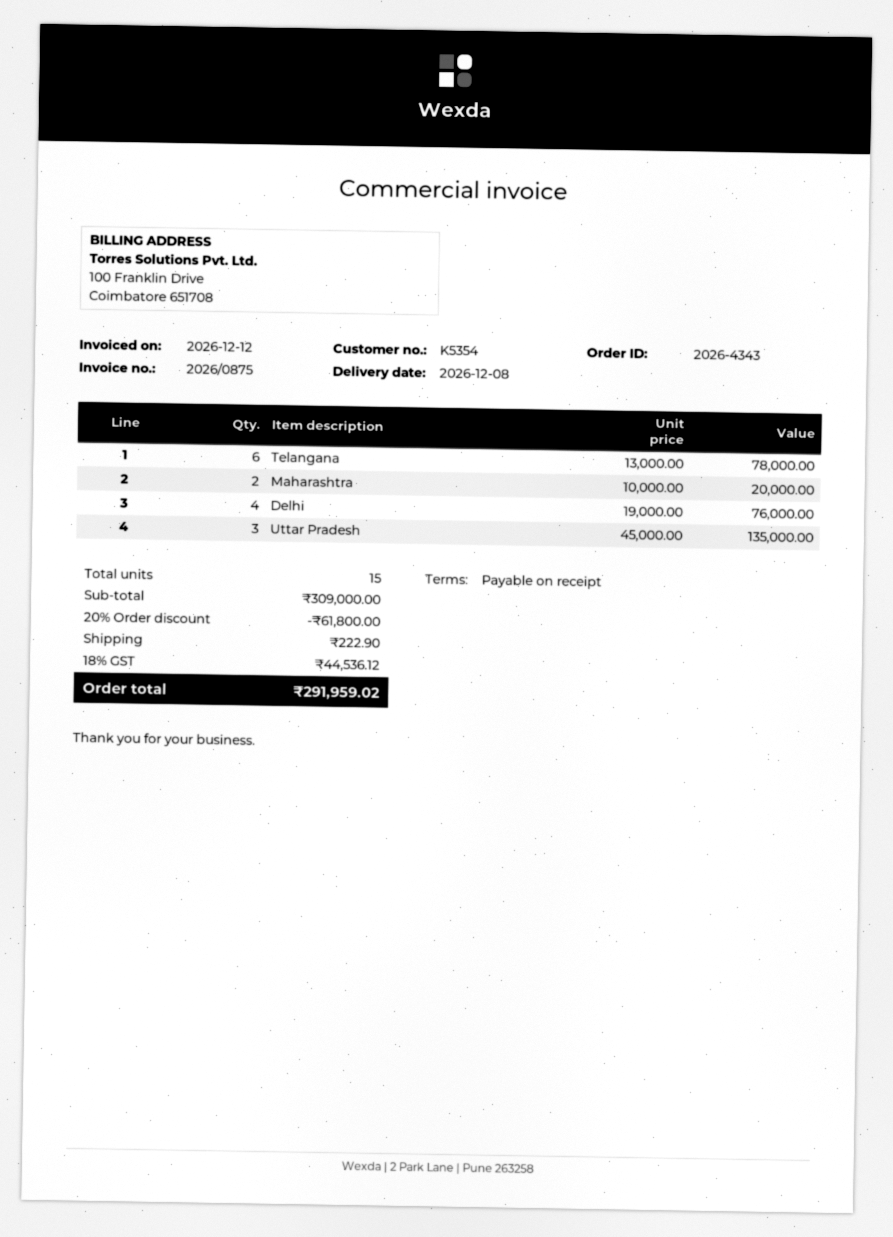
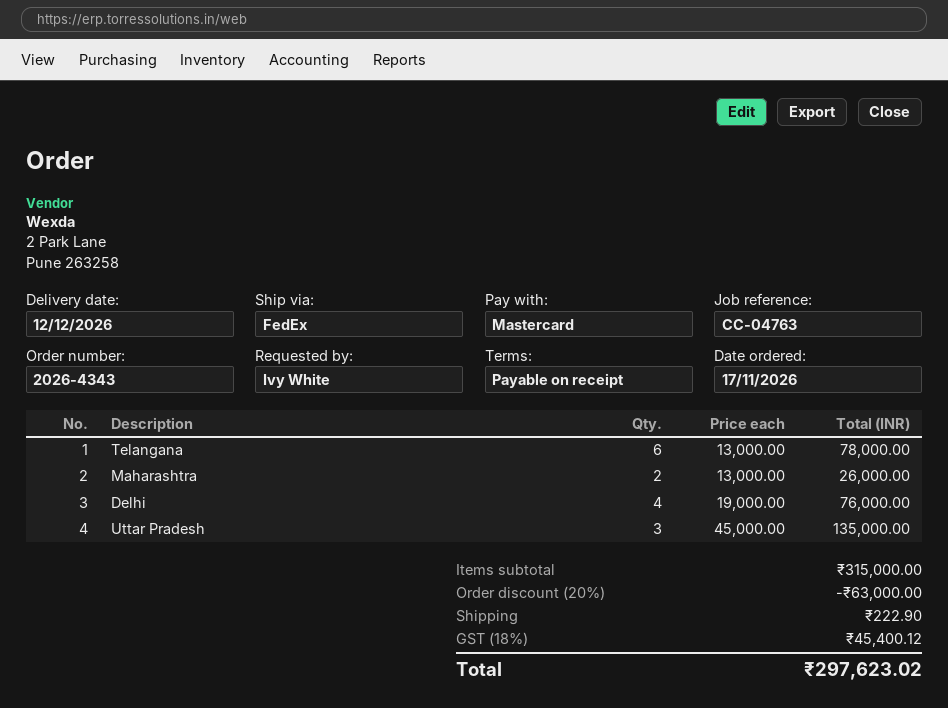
delivery date: 2026-12-08 -> 2026-12-12
Maharashtra: 2 x 10000.00 = 20000.00 -> 2 x 13000.00 = 26000.00
subtotal: 309000.00 -> 315000.00
discount: 20% = 61800.00 -> 20% = 63000.00
tax: 18% = 44536.12 -> 18% = 45400.12
total: 291959.02 -> 297623.02

